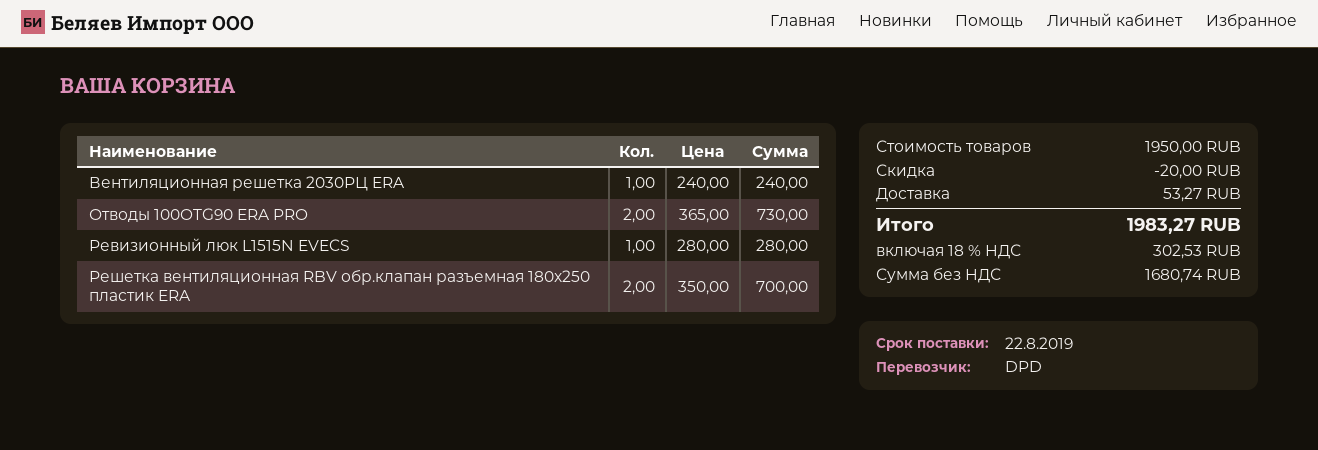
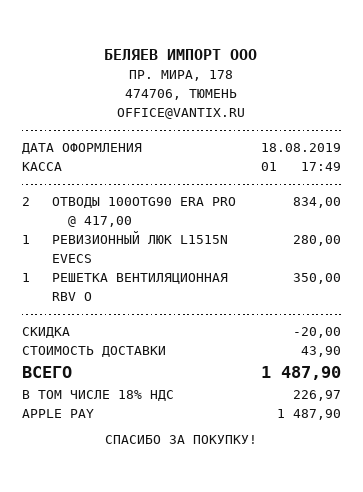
Вентиляционная решетка 2030РЦ ERA: 1 x 240.00 = 240.00 -> none
Отводы 100OTG90 ERA PRO: 2 x 365.00 = 730.00 -> 2 x 417.00 = 834.00
Решетка вентиляционная RBV обр.клапан разъемная 180x250 пластик ERA: 2 x 350.00 = 700.00 -> 1 x 350.00 = 350.00
shipping: 53.27 -> 43.90
tax: 18% = 302.53 -> 18% = 226.97
total: 1983.27 -> 1487.90

